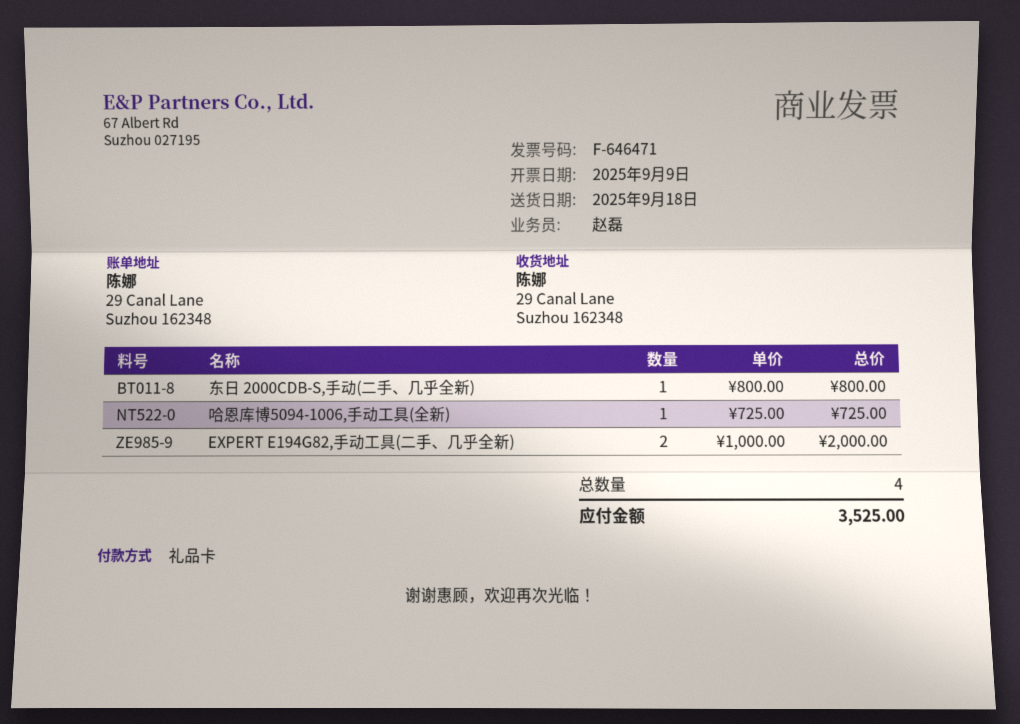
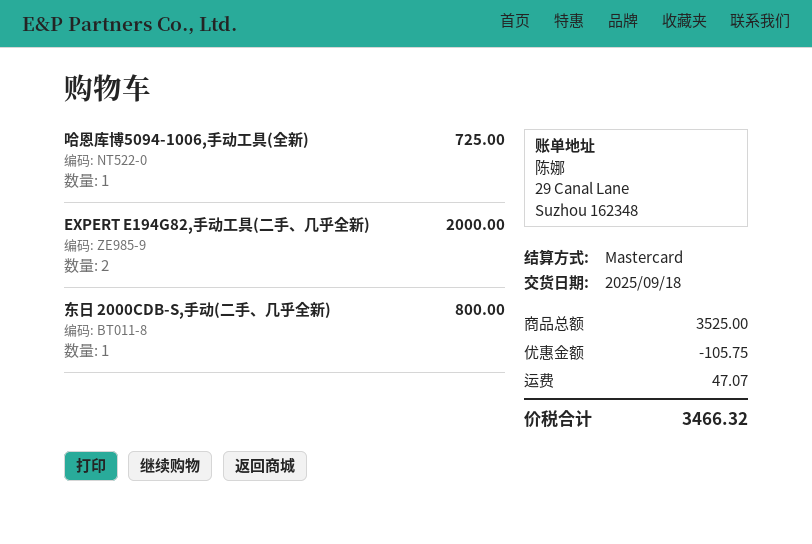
payment method: gift card -> Mastercard
discount: none -> 105.75
shipping: none -> 47.07
total: 3525.00 -> 3466.32

